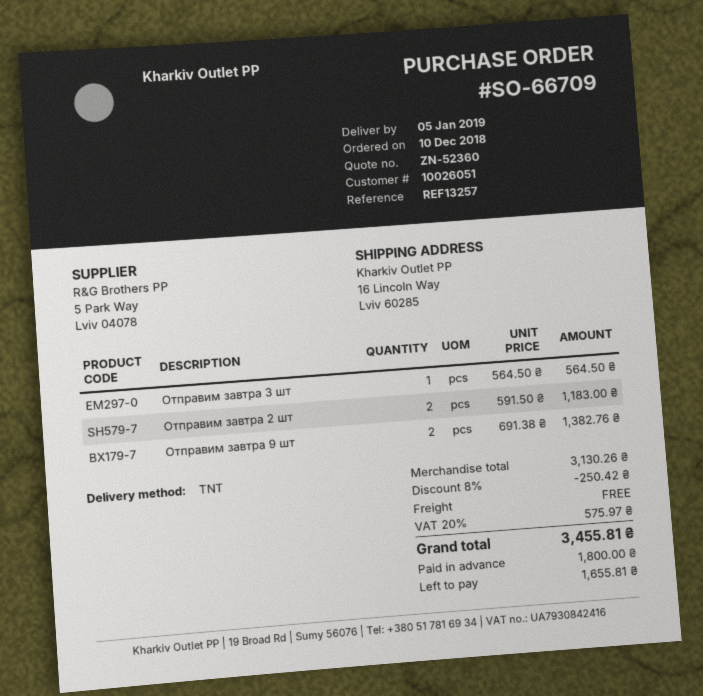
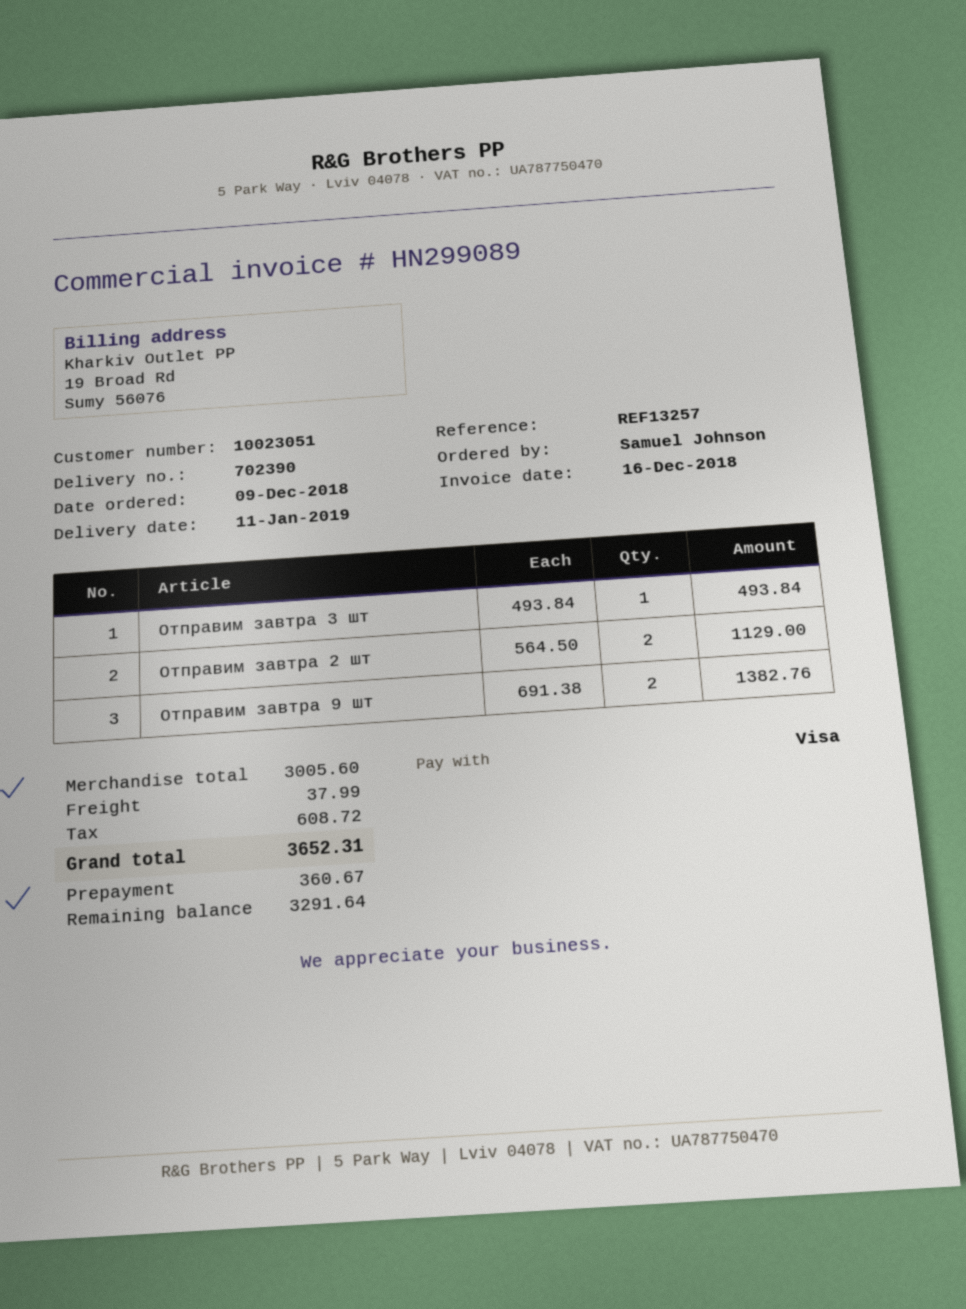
order date: 2018-12-10 -> 2018-12-09
delivery date: 2019-01-05 -> 2019-01-11
customer number: 10026051 -> 10023051
Отправим завтра 3 шт: 1 x 564.50 = 564.50 -> 1 x 493.84 = 493.84
Отправим завтра 2 шт: 2 x 591.50 = 1183.00 -> 2 x 564.50 = 1129.00
subtotal: 3130.26 -> 3005.60
discount: 8% = 250.42 -> none
shipping: 0.00 -> 37.99
tax: 575.97 -> 608.72
total: 3455.81 -> 3652.31
deposit: 1800.00 -> 360.67
balance: 1655.81 -> 3291.64

